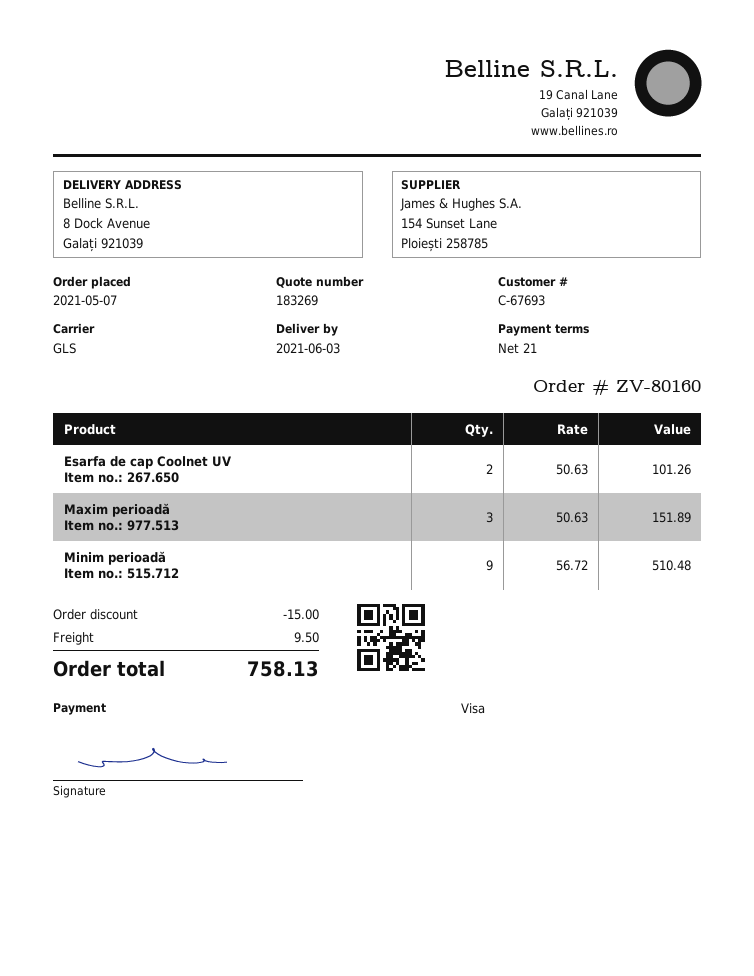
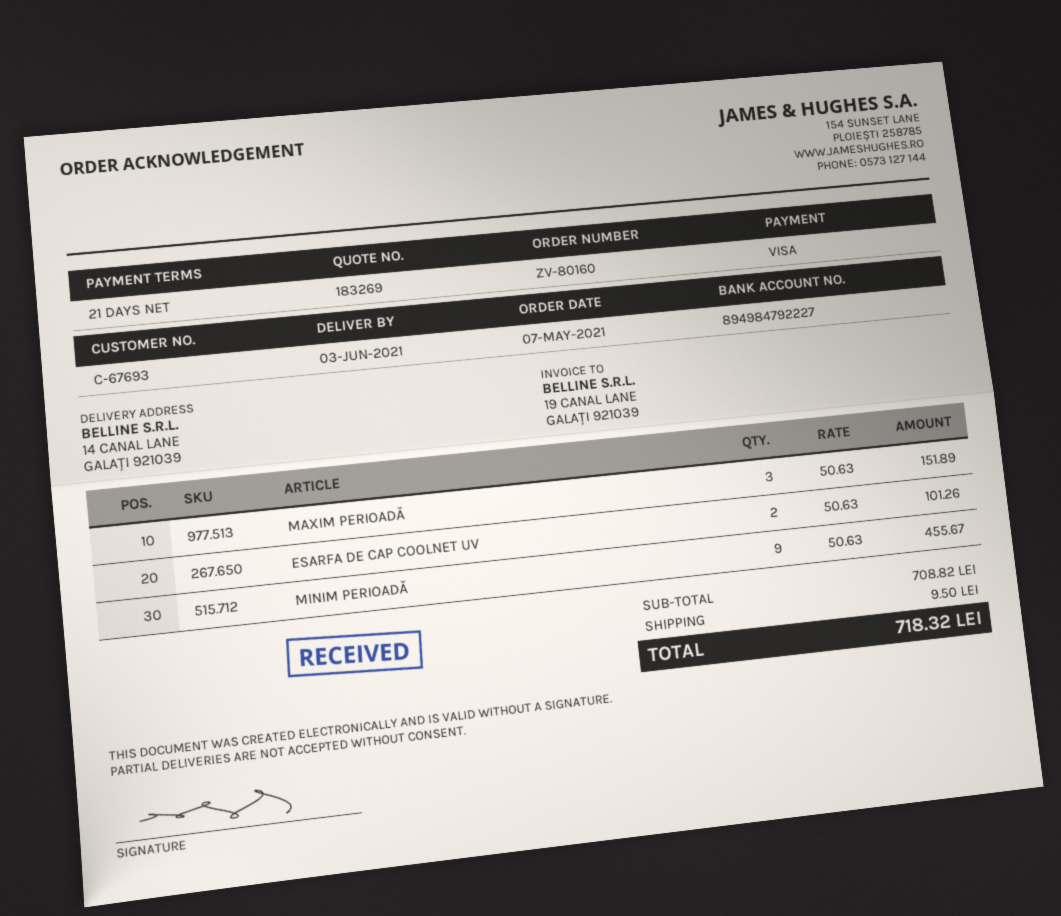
ship to: 8 Dock Avenue, Galați 921039 -> 14 CANAL LANE, GALAȚI 921039
Minim perioadă: 9 x 56.72 = 510.48 -> 9 x 50.63 = 455.67
discount: 15.00 -> none
total: 758.13 -> 718.32

